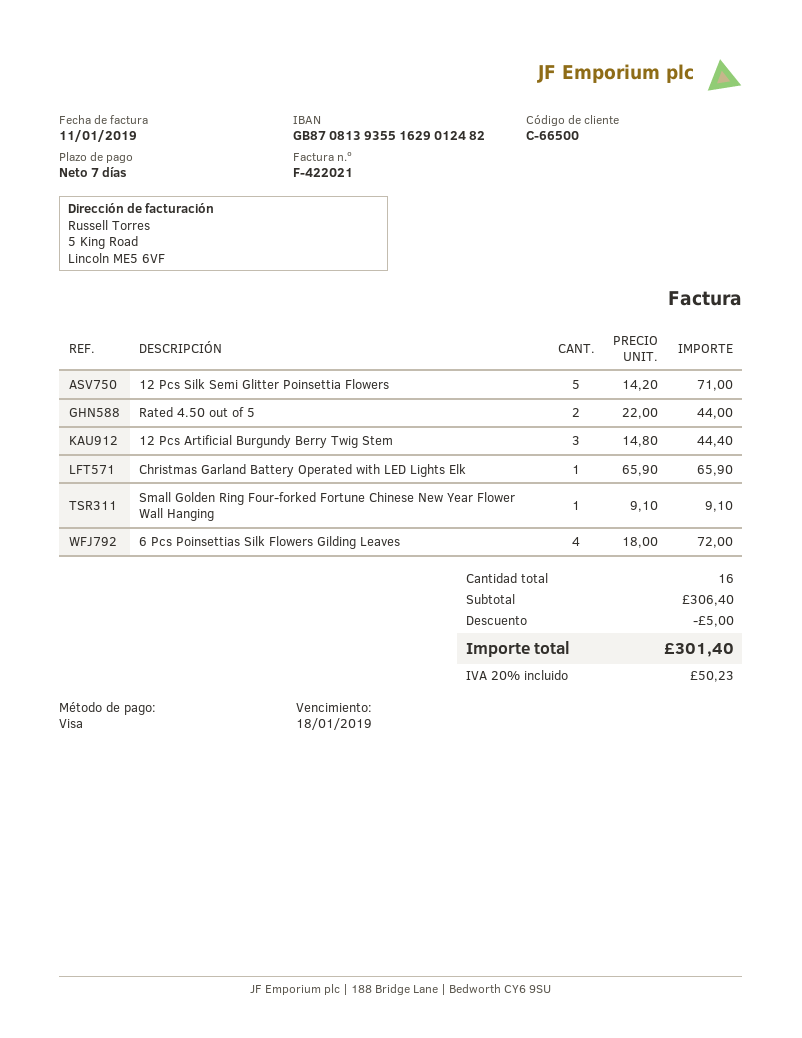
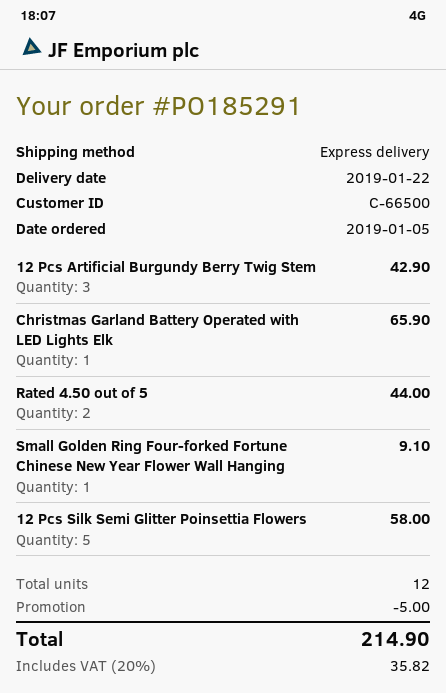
12 Pcs Silk Semi Glitter Poinsettia Flowers: 5 for 71.00 -> 5 for 58.00
12 Pcs Artificial Burgundy Berry Twig Stem: 3 for 44.40 -> 3 for 42.90
6 Pcs Poinsettias Silk Flowers Gilding Leaves: 4 for 72.00 -> none
total quantity: 16 -> 12
tax: 20% = 50.23 -> 20% = 35.82
total: 301.40 -> 214.90

